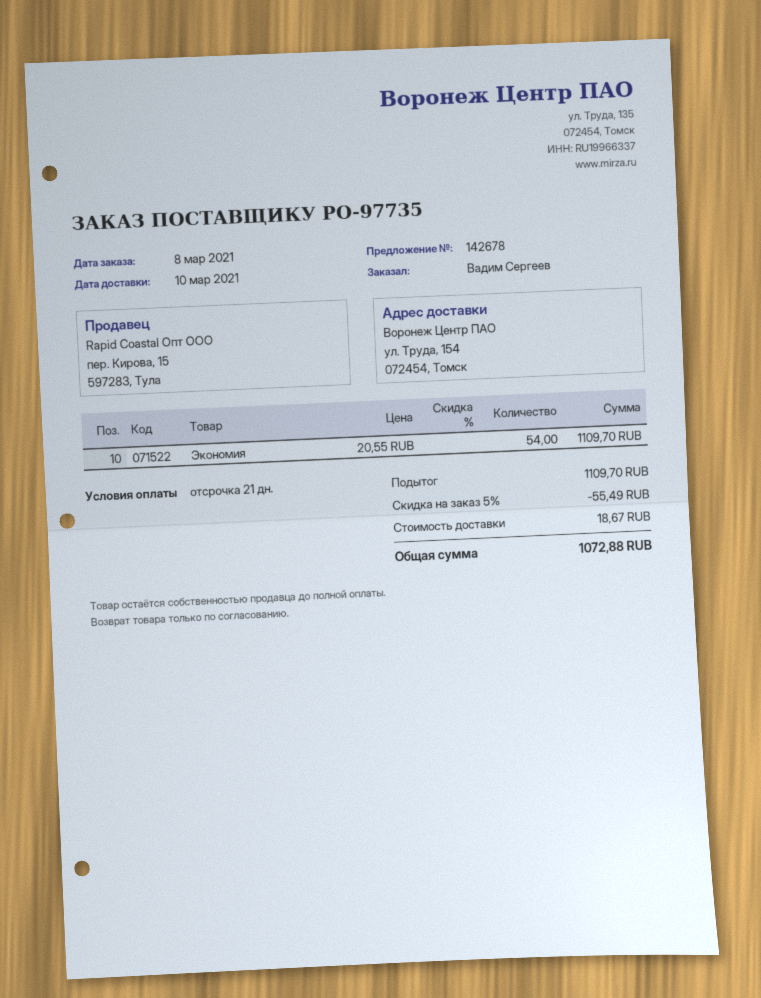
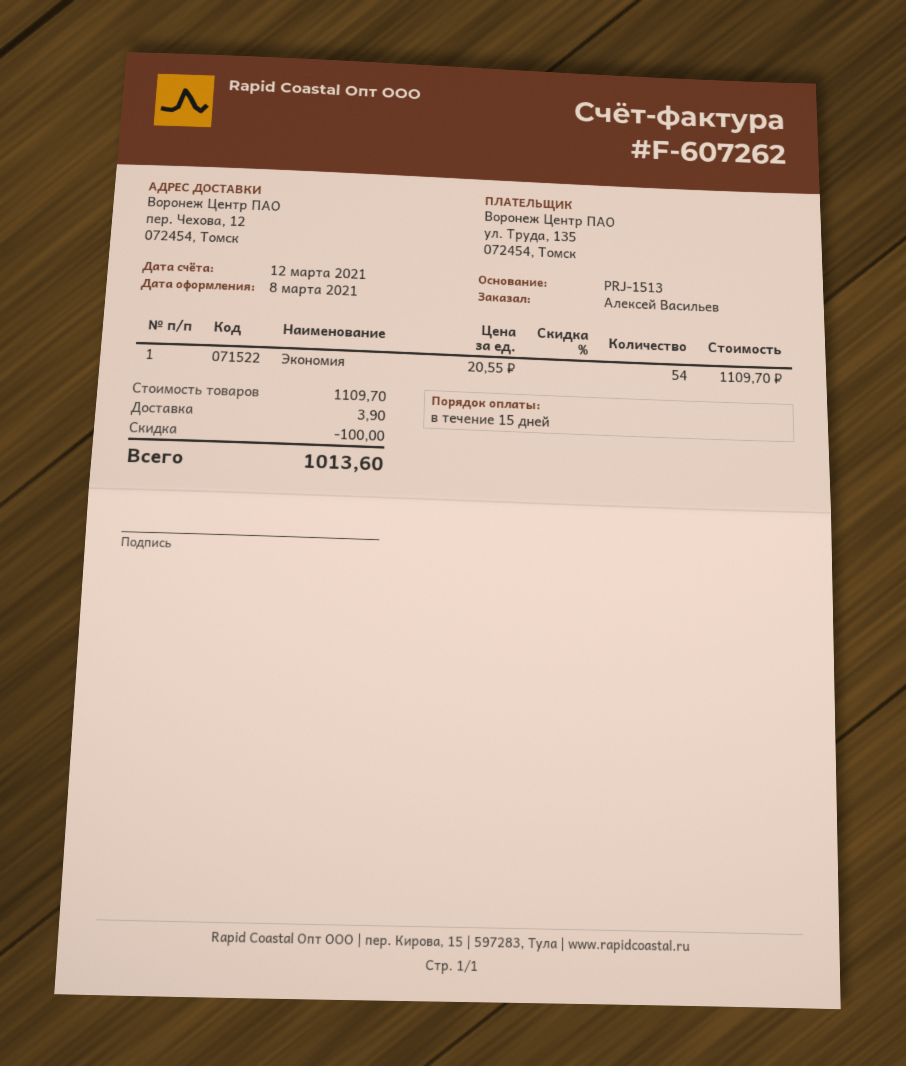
payment terms: 21 days -> 15 days
ordered by: Вадим Сергеев -> Алексей Васильев
ship to: ул. Труда, 154, 072454, Томск -> пер. Чехова, 12, 072454, Томск
discount: 55.49 -> 100.00
shipping: 18.67 -> 3.90
total: 1072.88 -> 1013.60

